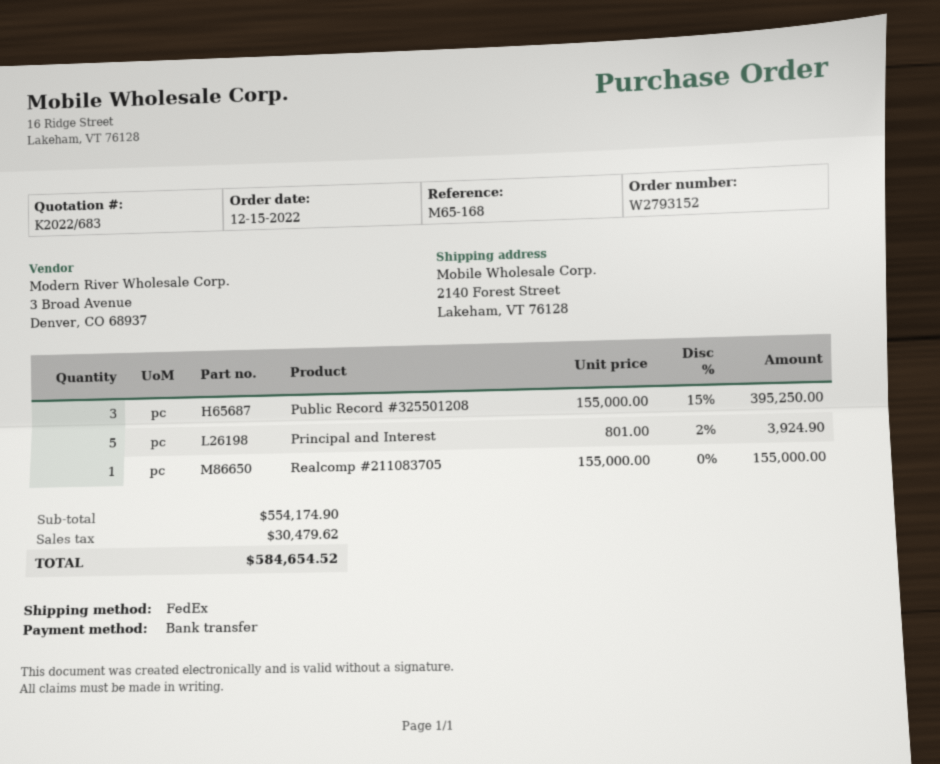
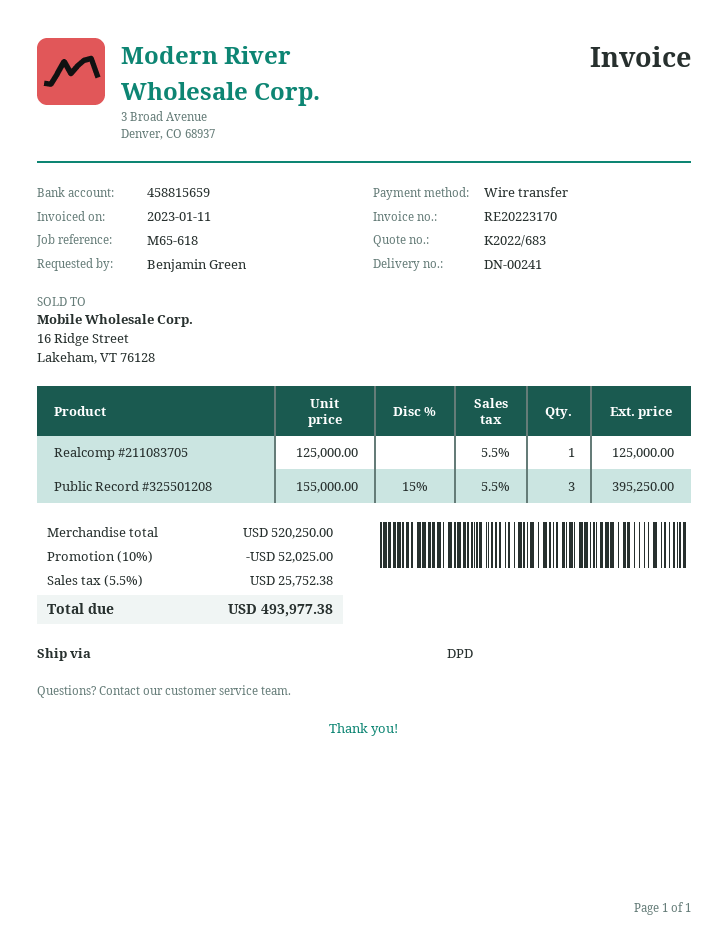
reference: M65-168 -> M65-618
shipping method: FedEx -> DPD
Principal and Interest: 5 x 801.00 - 2% = 3924.90 -> none
Realcomp #211083705: 1 x 155000.00 = 155000.00 -> 1 x 125000.00 = 125000.00
subtotal: 554174.90 -> 520250.00
discount: none -> 10% = 52025.00
tax: 30479.62 -> 25752.38
total: 584654.52 -> 493977.38

